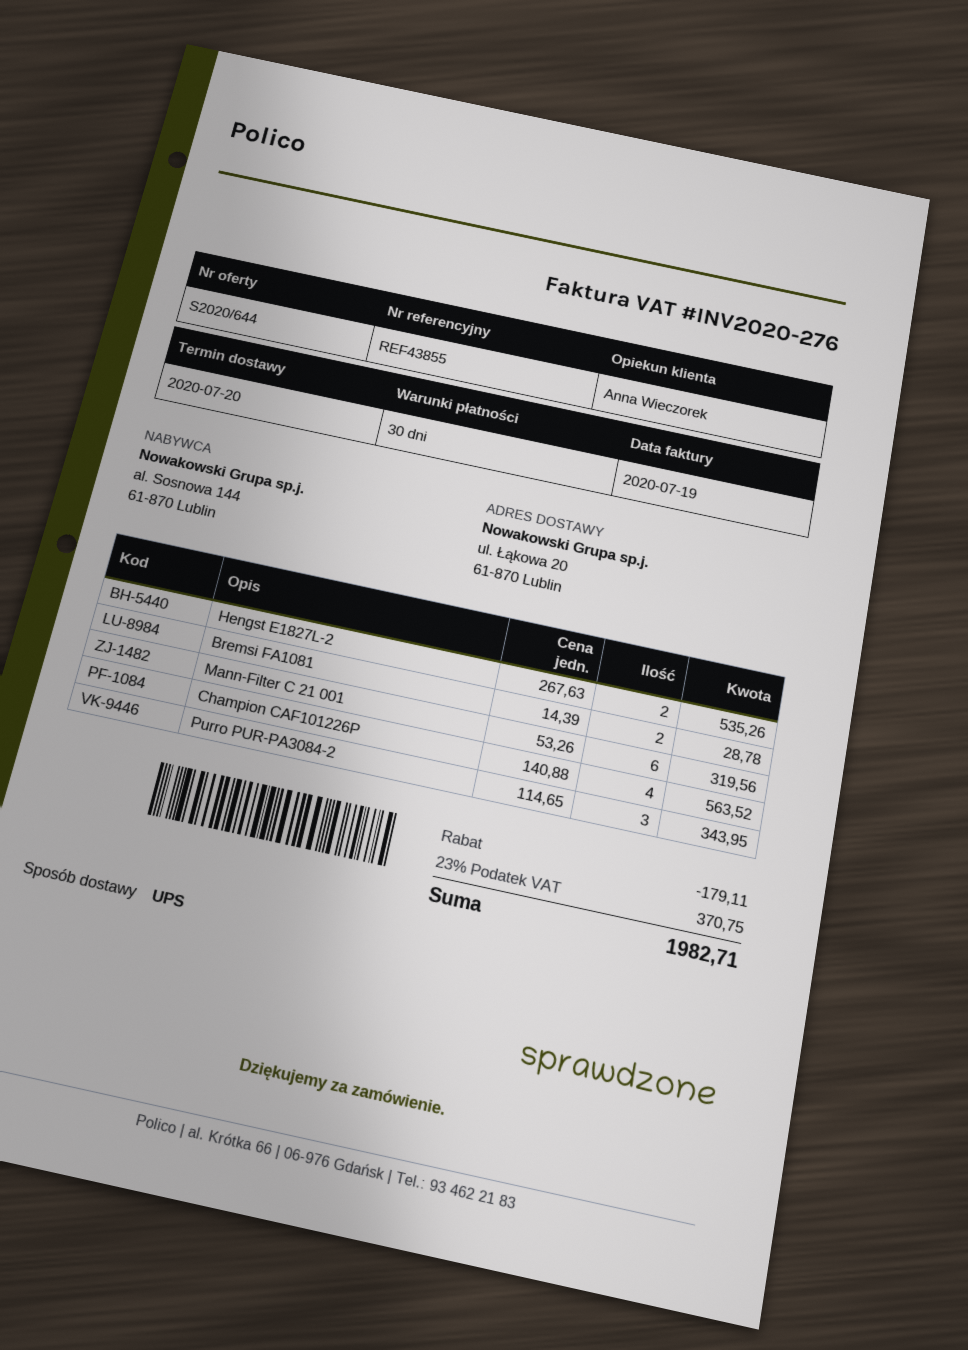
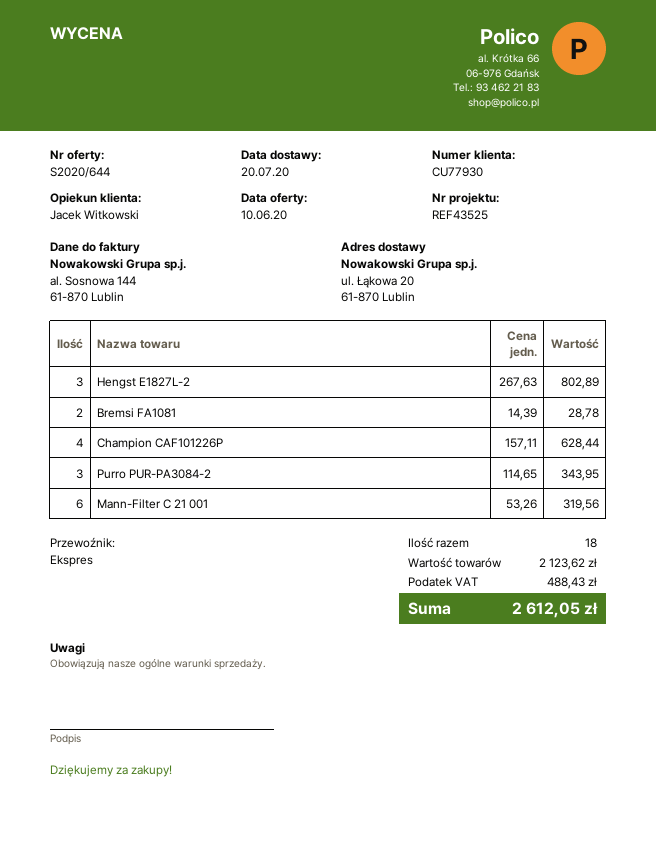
reference: REF43855 -> REF43525
sales rep: Anna Wieczorek -> Jacek Witkowski
shipping method: UPS -> express
Hengst E1827L-2: 2 x 267.63 = 535.26 -> 3 x 267.63 = 802.89
Champion CAF101226P: 4 x 140.88 = 563.52 -> 4 x 157.11 = 628.44
discount: 179.11 -> none
tax: 370.75 -> 488.43
total: 1982.71 -> 2612.05

